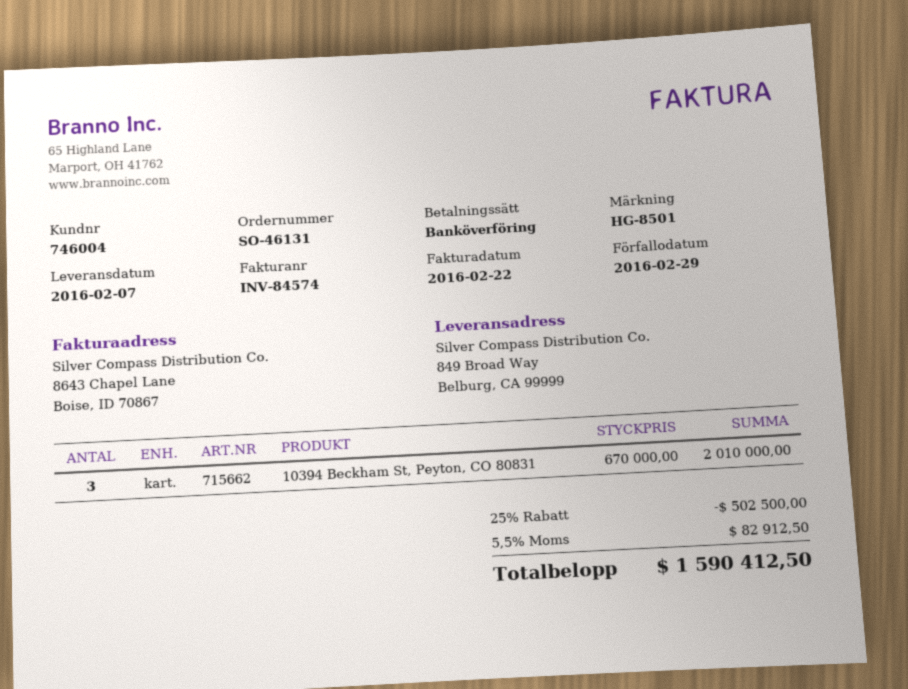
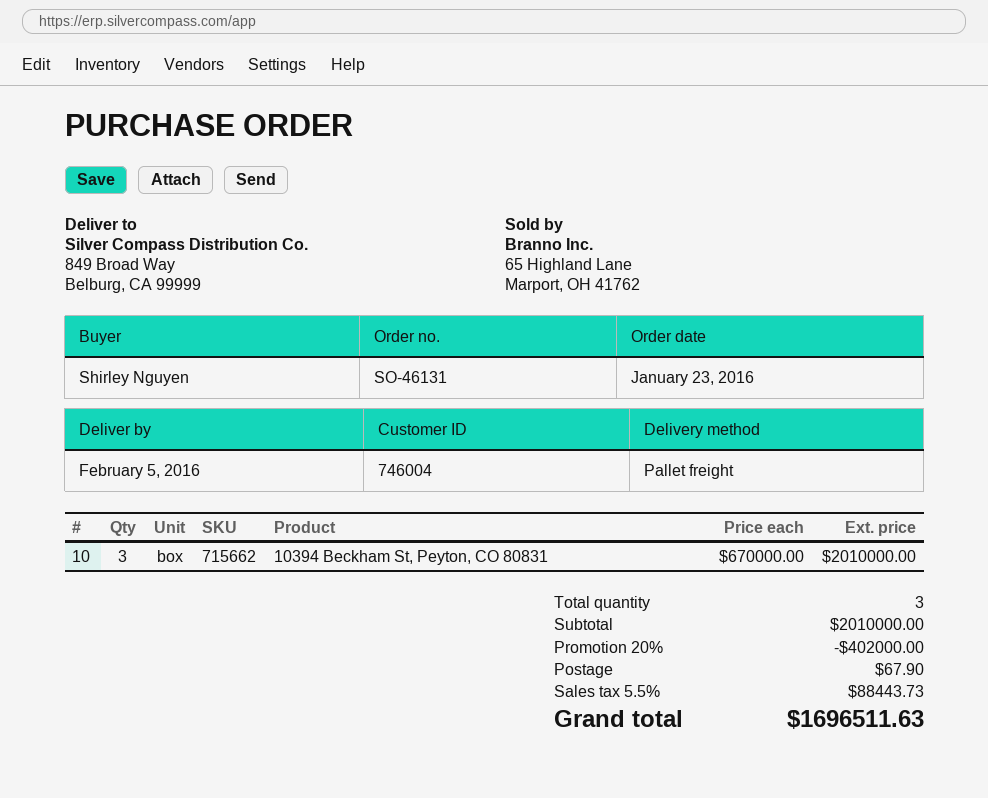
delivery date: 2016-02-07 -> 2016-02-05
discount: 25% = 502500.00 -> 20% = 402000.00
shipping: none -> 67.90
tax: 5.5% = 82912.50 -> 5.5% = 88443.73
total: 1590412.50 -> 1696511.63

